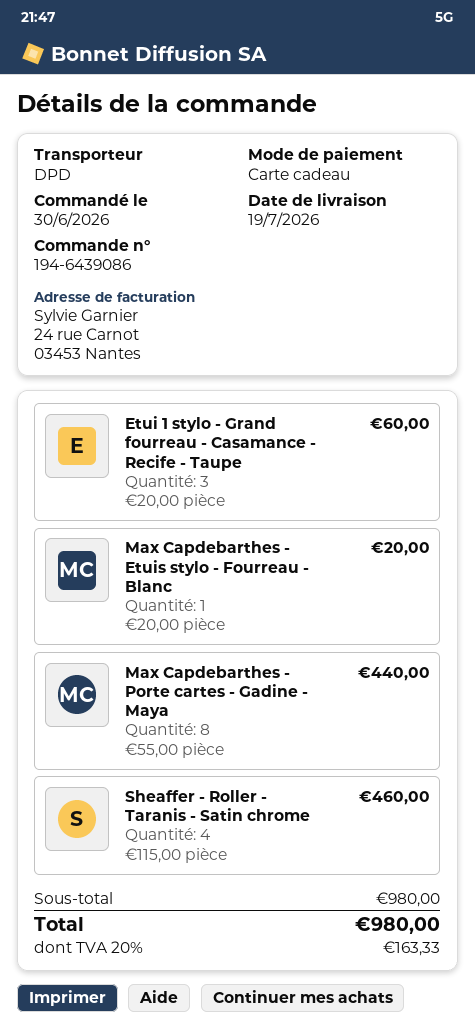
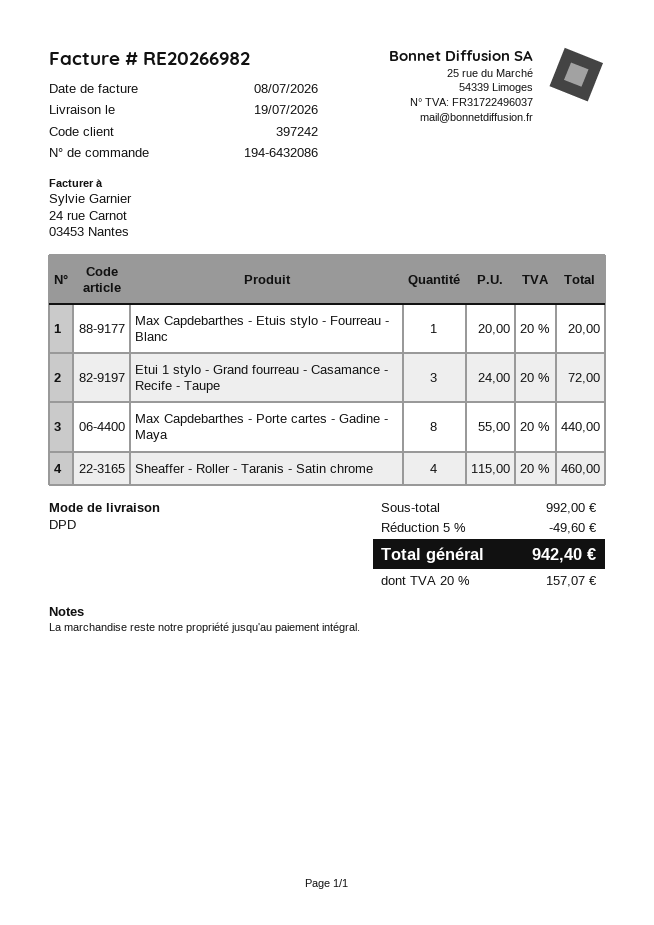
order number: 194-6439086 -> 194-6432086
Etui 1 stylo - Grand fourreau - Casamance - Recife - Taupe: 3 x 20.00 = 60.00 -> 3 x 24.00 = 72.00
subtotal: 980.00 -> 992.00
discount: none -> 5% = 49.60
tax: 20% = 163.33 -> 20% = 157.07
total: 980.00 -> 942.40

